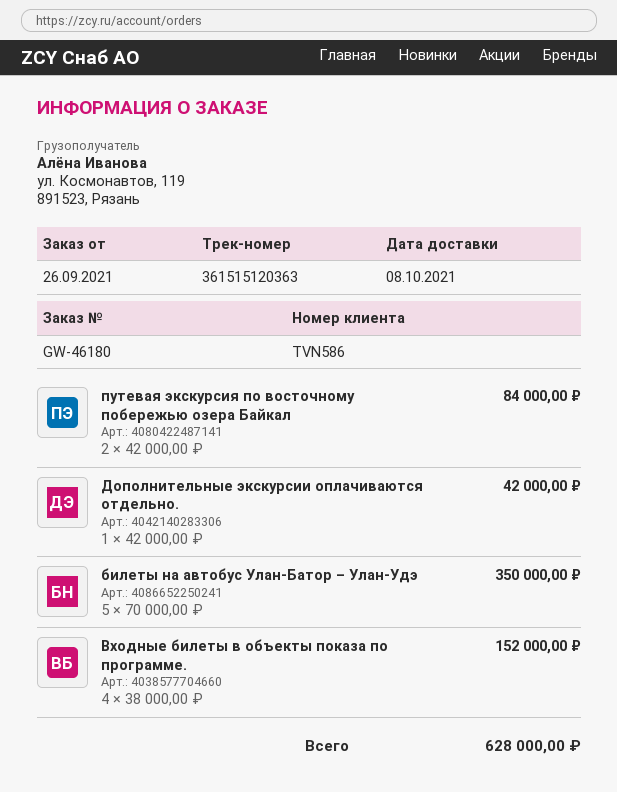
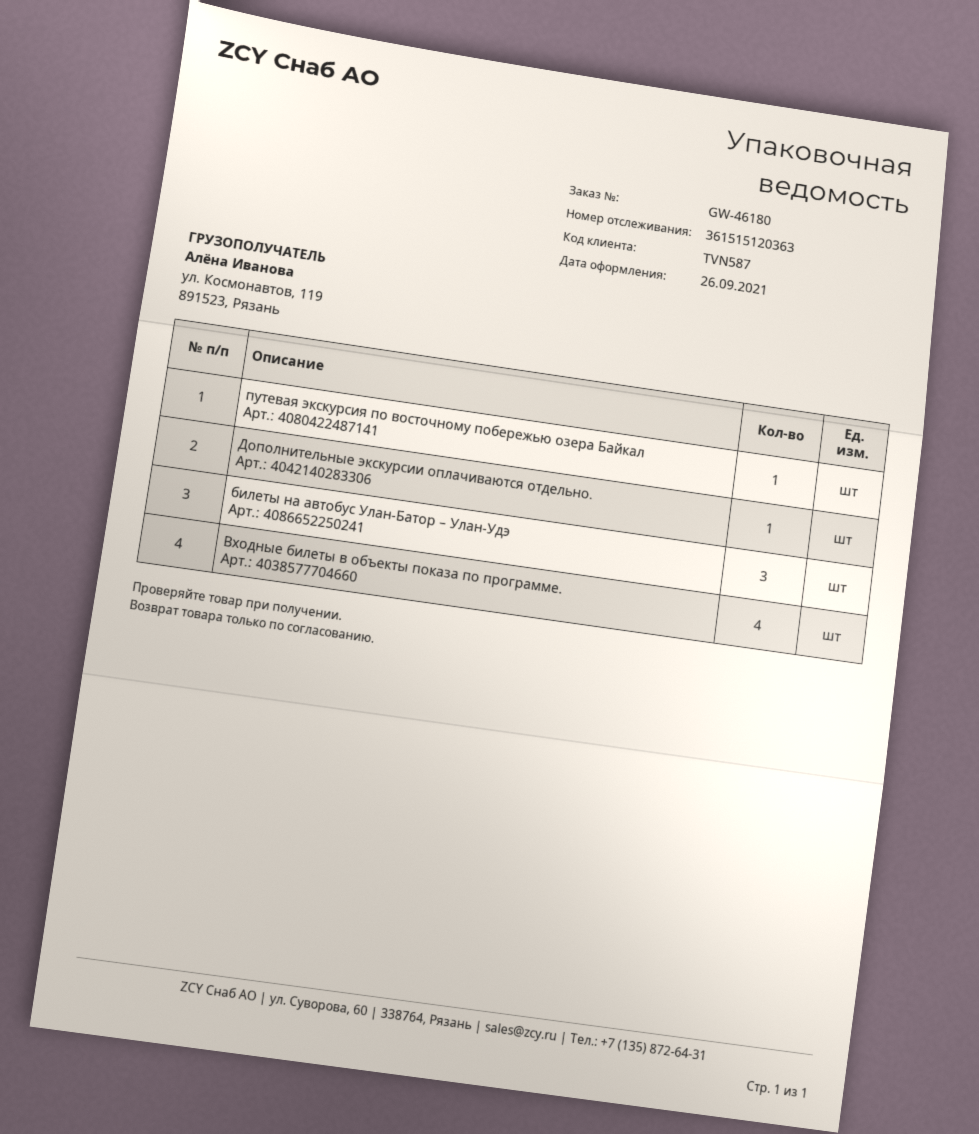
customer number: TVN586 -> TVN587
путевая экскурсия по восточному побережью озера Байкал: 2 -> 1
билеты на автобус Улан-Батор – Улан-Удэ: 5 -> 3

